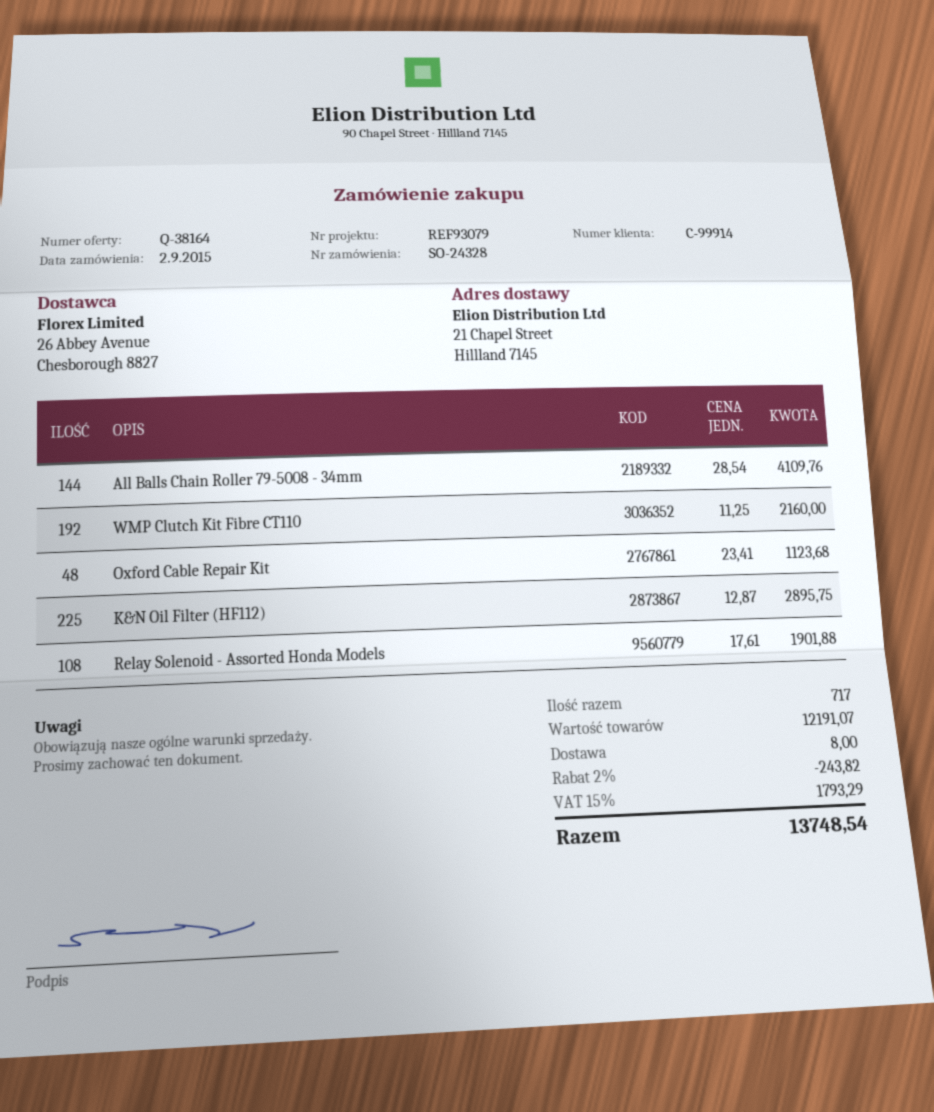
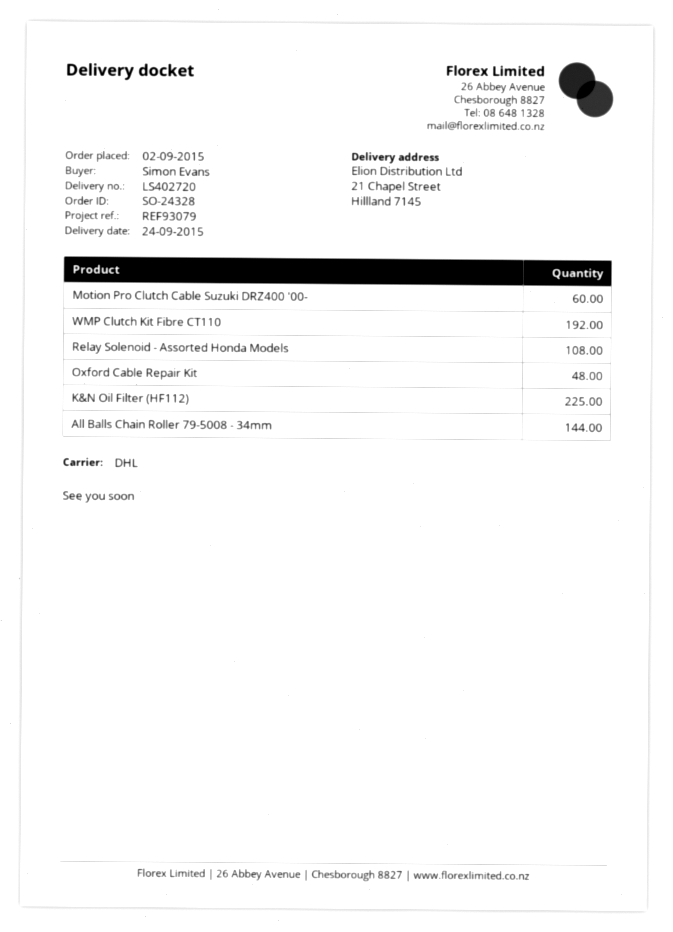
Motion Pro Clutch Cable Suzuki DRZ400 '00-: none -> 60

